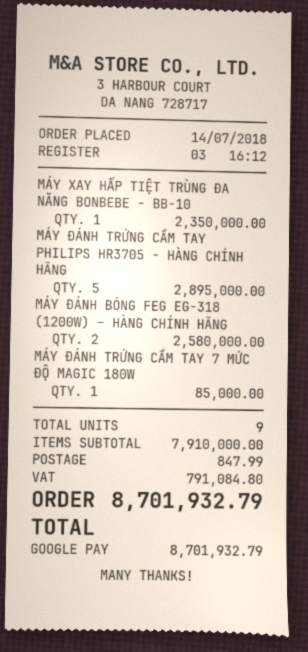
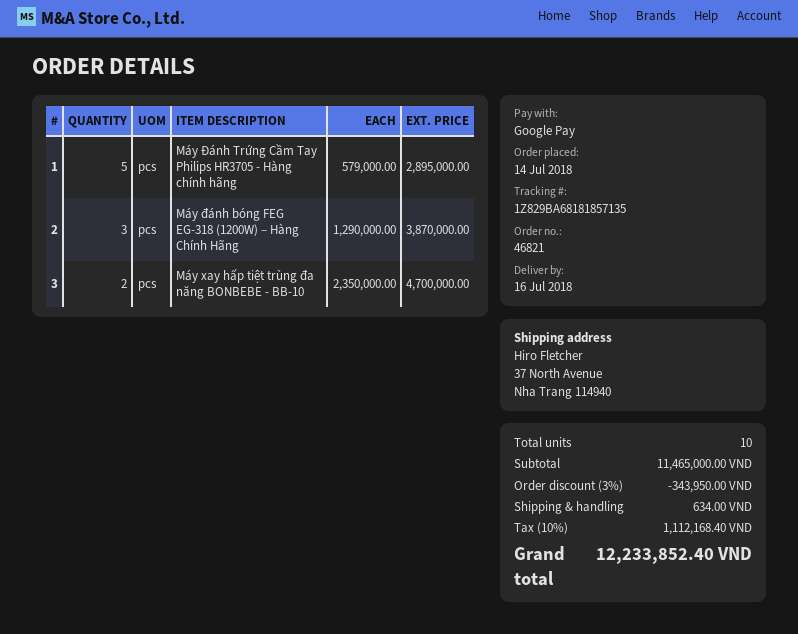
MÁY XAY HẤP TIỆT TRÙNG ĐA NĂNG BONBEBE - BB-10: 1 for 2350000.00 -> 2 for 4700000.00
MÁY ĐÁNH BÓNG FEG EG-318 (1200W) – HÀNG CHÍNH HÃNG: 2 for 2580000.00 -> 3 for 3870000.00
MÁY ĐÁNH TRỨNG CẦM TAY 7 MỨC ĐỘ MAGIC 180W: 1 for 85000.00 -> none
total quantity: 9 -> 10
subtotal: 7910000.00 -> 11465000.00
discount: none -> 3% = 343950.00
shipping: 847.99 -> 634.00
tax: 791084.80 -> 1112168.40
total: 8701932.79 -> 12233852.40

